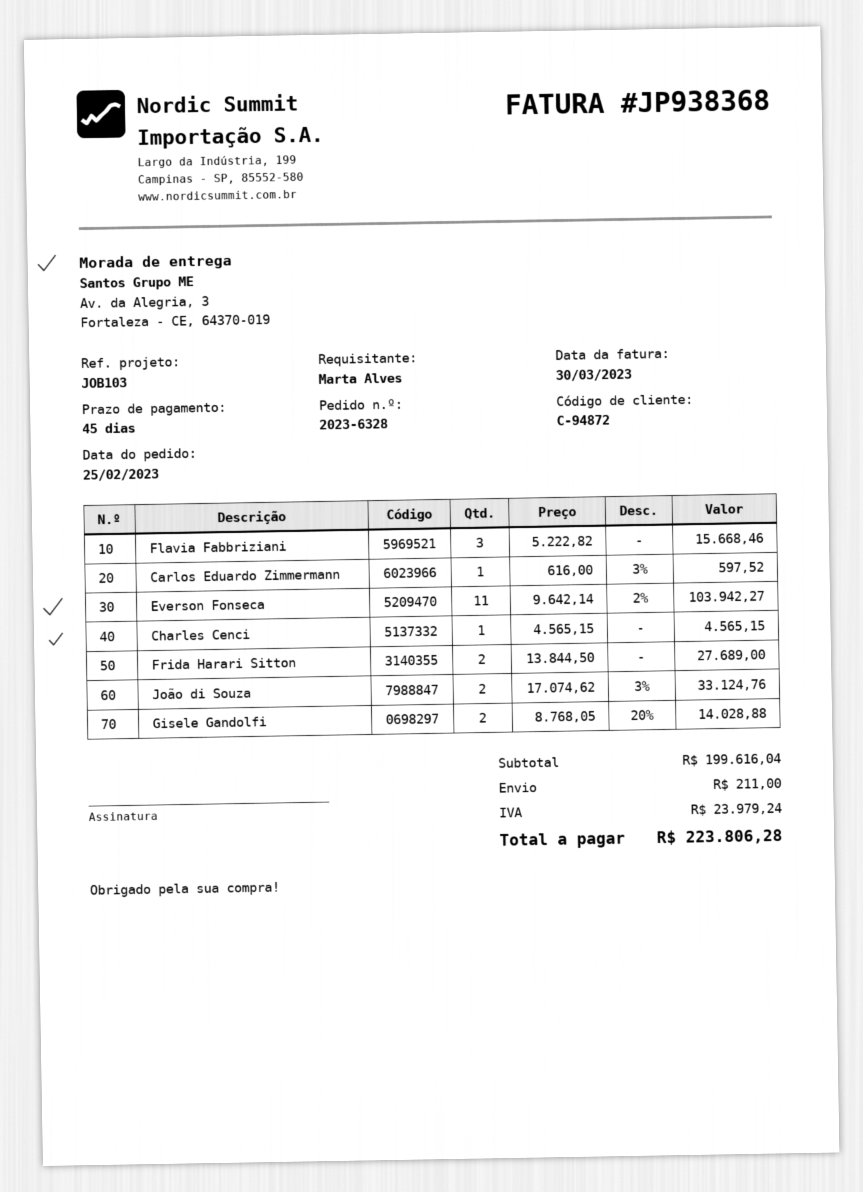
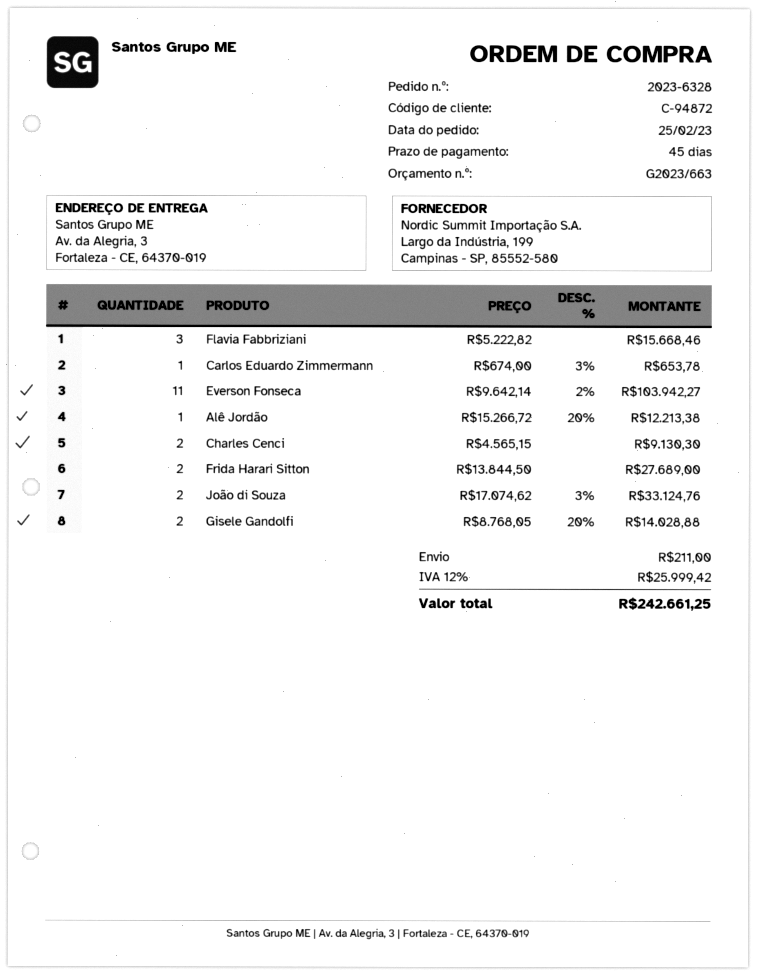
Carlos Eduardo Zimmermann: 1 x 616.00 - 3% = 597.52 -> 1 x 674.00 - 3% = 653.78
Charles Cenci: 1 x 4565.15 = 4565.15 -> 2 x 4565.15 = 9130.30
Alê Jordão: none -> 1 x 15266.72 - 20% = 12213.38
tax: 23979.24 -> 25999.42
total: 223806.28 -> 242661.25

